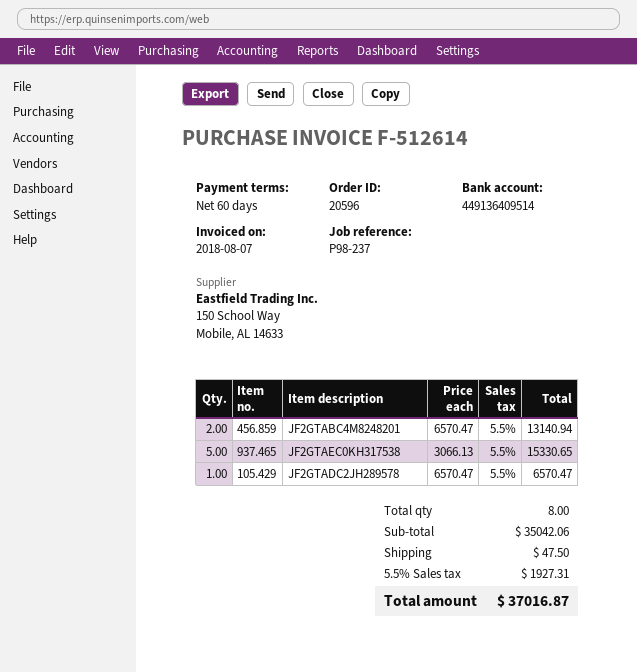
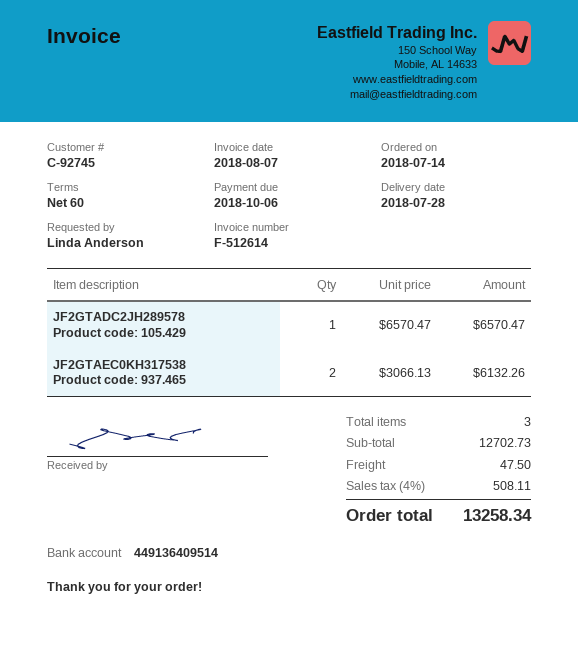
JF2GTABC4M8248201: 2 x 6570.47 = 13140.94 -> none
JF2GTAEC0KH317538: 5 x 3066.13 = 15330.65 -> 2 x 3066.13 = 6132.26
total quantity: 8 -> 3
subtotal: 35042.06 -> 12702.73
tax: 5.5% = 1927.31 -> 4% = 508.11
total: 37016.87 -> 13258.34

